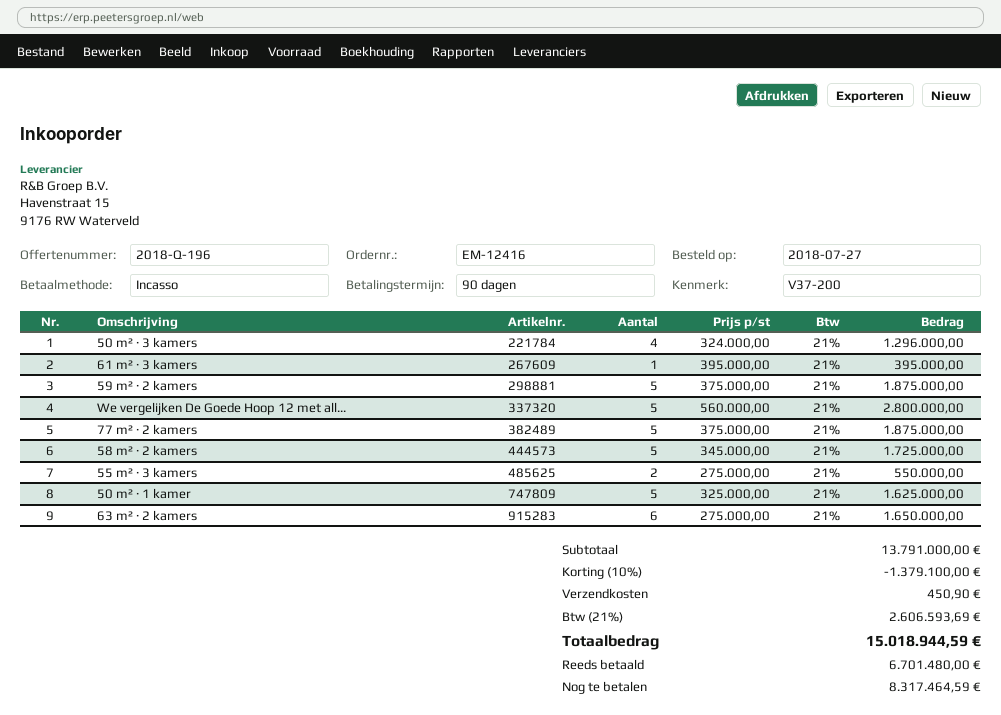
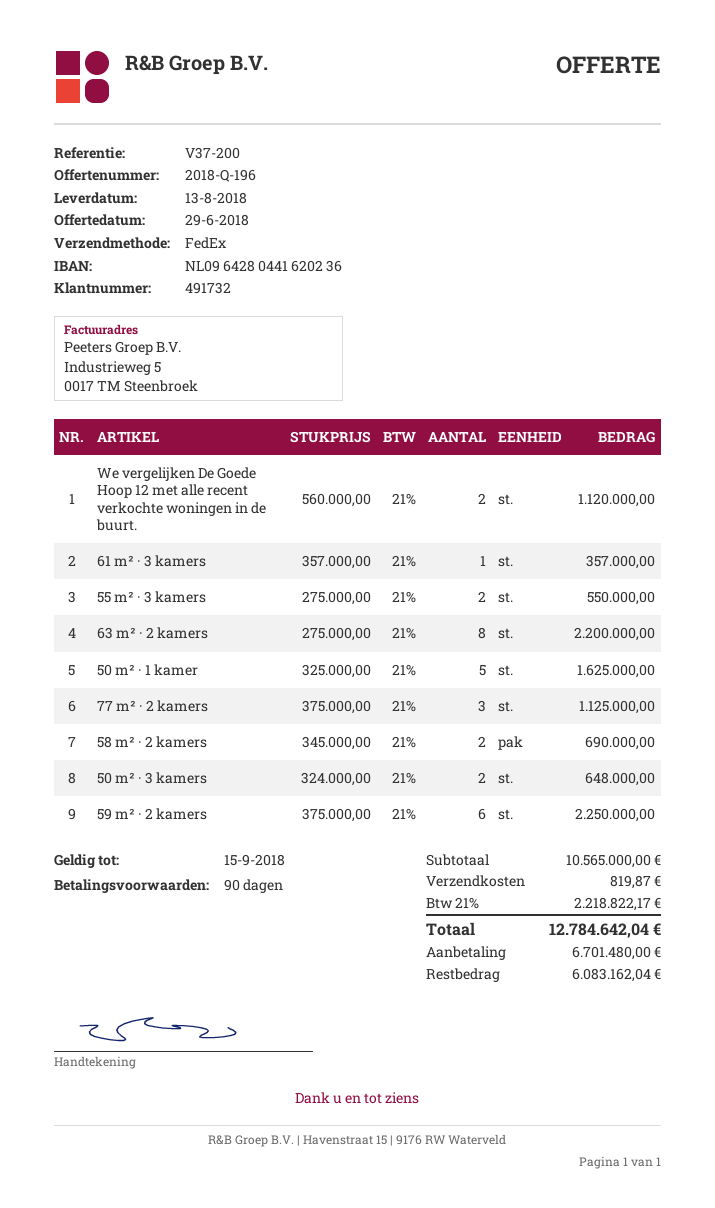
50 m² · 3 kamers: 4 x 324000.00 = 1296000.00 -> 2 x 324000.00 = 648000.00
61 m² · 3 kamers: 1 x 395000.00 = 395000.00 -> 1 x 357000.00 = 357000.00
59 m² · 2 kamers: 5 x 375000.00 = 1875000.00 -> 6 x 375000.00 = 2250000.00
We vergelijken De Goede Hoop 12 met all...: 5 x 560000.00 = 2800000.00 -> 2 x 560000.00 = 1120000.00
77 m² · 2 kamers: 5 x 375000.00 = 1875000.00 -> 3 x 375000.00 = 1125000.00
58 m² · 2 kamers: 5 x 345000.00 = 1725000.00 -> 2 x 345000.00 = 690000.00
63 m² · 2 kamers: 6 x 275000.00 = 1650000.00 -> 8 x 275000.00 = 2200000.00
subtotal: 13791000.00 -> 10565000.00
discount: 10% = 1379100.00 -> none
shipping: 450.90 -> 819.87
tax: 21% = 2606593.69 -> 21% = 2218822.17
total: 15018944.59 -> 12784642.04
balance: 8317464.59 -> 6083162.04

